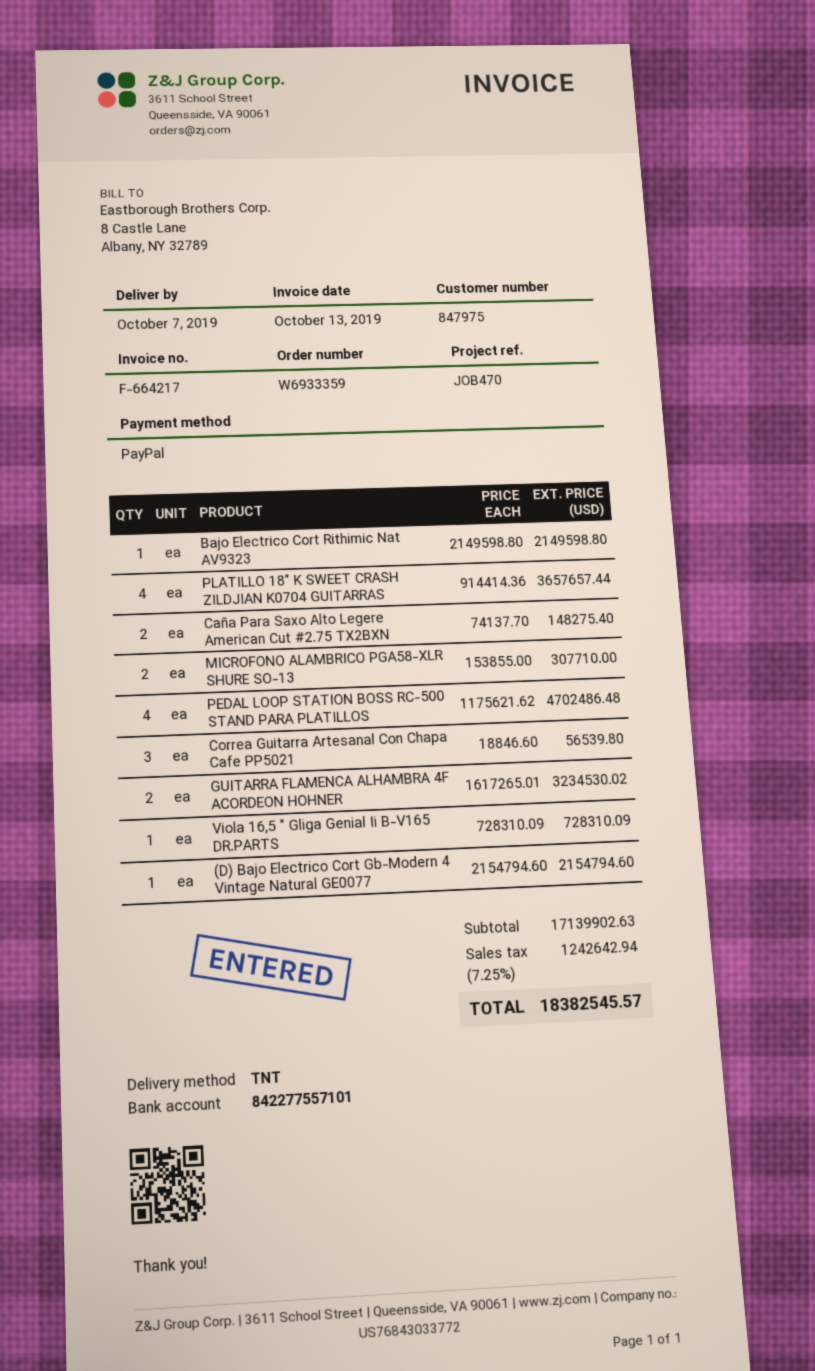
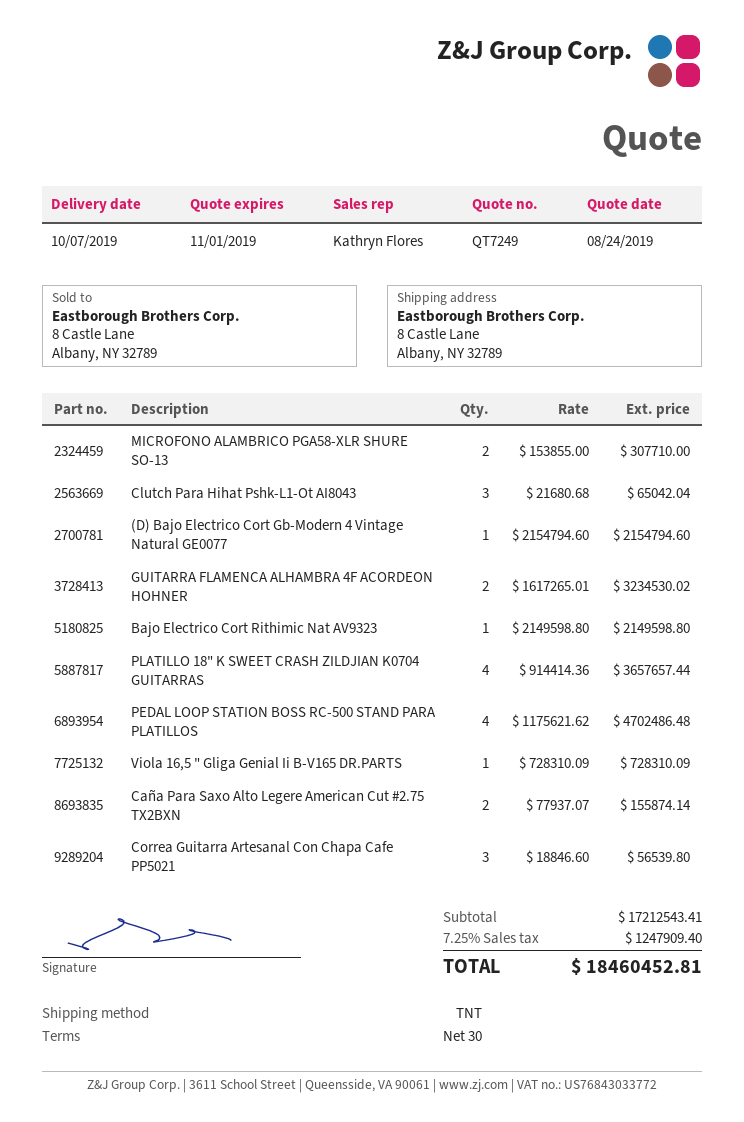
Caña Para Saxo Alto Legere American Cut #2.75 TX2BXN: 2 x 74137.70 = 148275.40 -> 2 x 77937.07 = 155874.14
Clutch Para Hihat Pshk-L1-Ot AI8043: none -> 3 x 21680.68 = 65042.04
subtotal: 17139902.63 -> 17212543.41
tax: 7.25% = 1242642.94 -> 7.25% = 1247909.40
total: 18382545.57 -> 18460452.81

